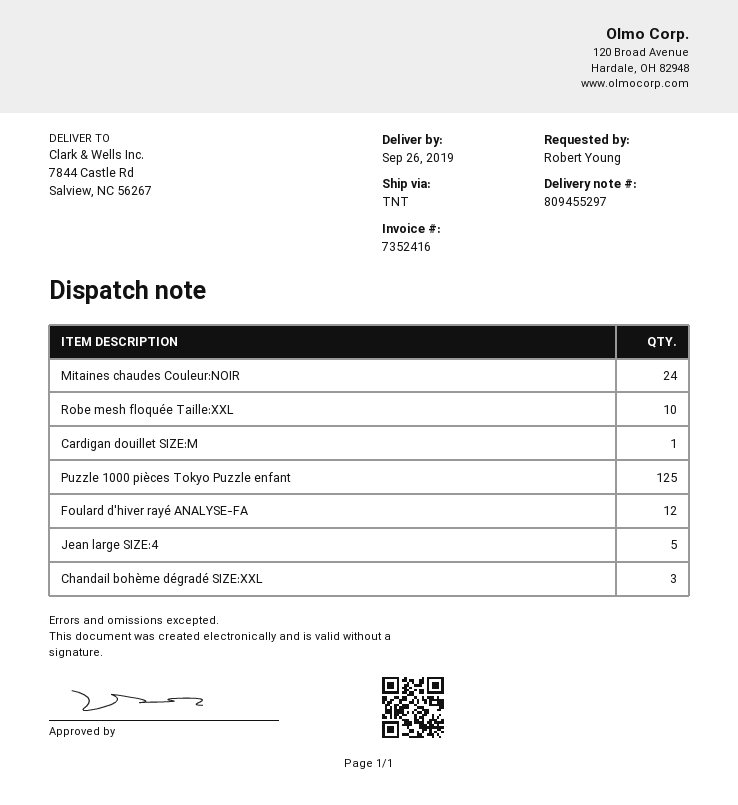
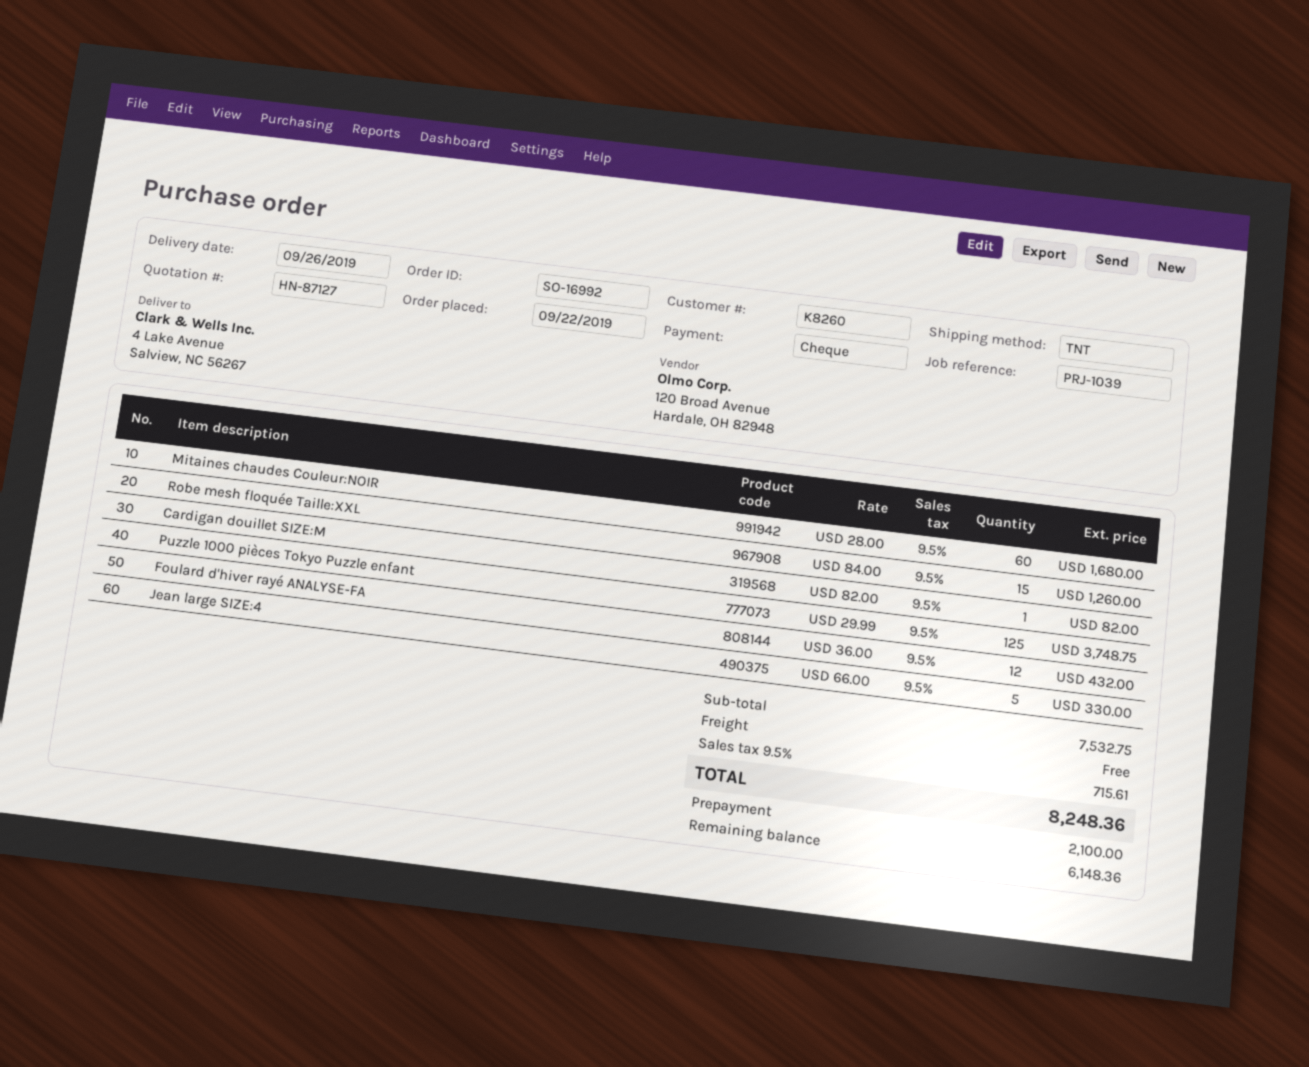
ship to: 7844 Castle Rd, Salview, NC 56267 -> 4 Lake Avenue, Salview, NC 56267
Mitaines chaudes Couleur:NOIR: 24 -> 60
Robe mesh floquée Taille:XXL: 10 -> 15
Chandail bohème dégradé SIZE:XXL: 3 -> none

